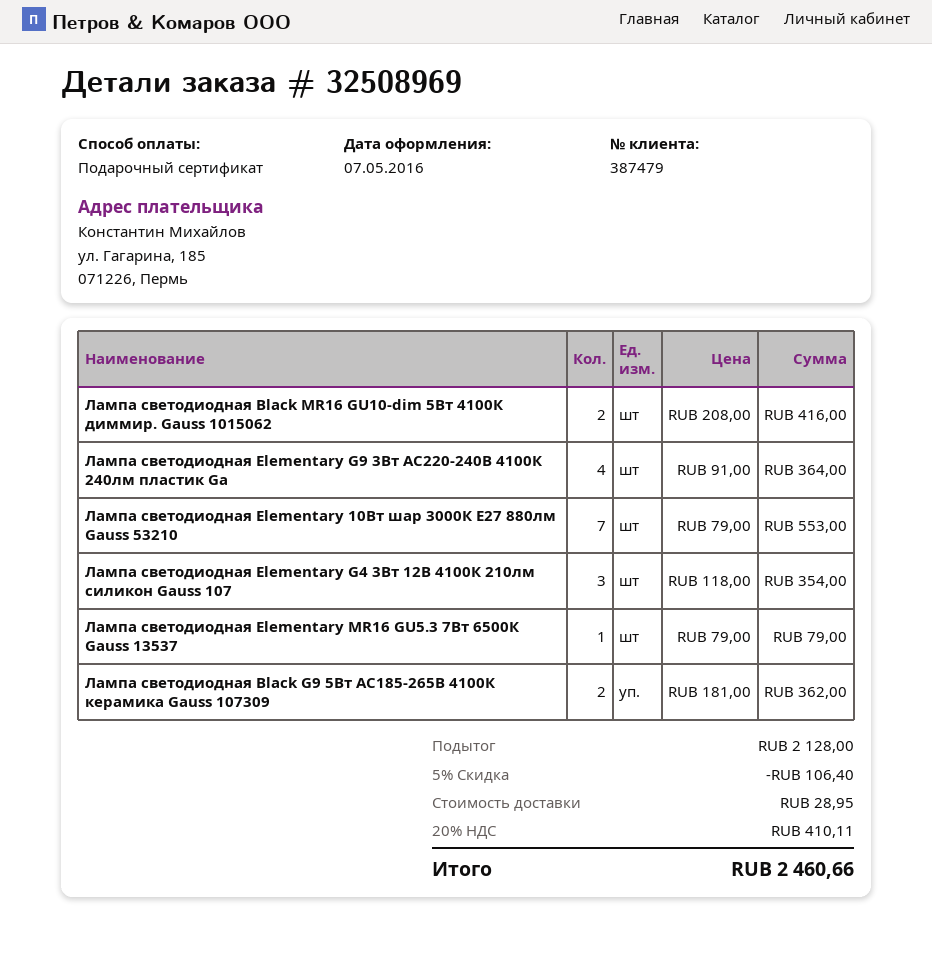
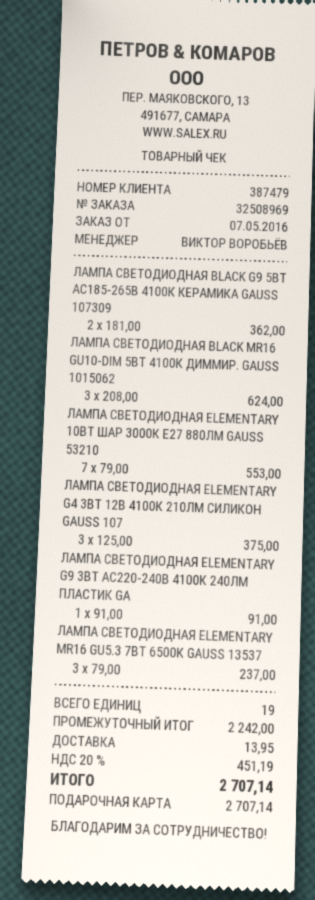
Лампа светодиодная Black MR16 GU10-dim 5Вт 4100К диммир. Gauss 1015062: 2 x 208.00 = 416.00 -> 3 x 208.00 = 624.00
Лампа светодиодная Elementary G9 3Вт AC220-240В 4100К 240лм пластик Ga: 4 x 91.00 = 364.00 -> 1 x 91.00 = 91.00
Лампа светодиодная Elementary G4 3Вт 12В 4100К 210лм силикон Gauss 107: 3 x 118.00 = 354.00 -> 3 x 125.00 = 375.00
Лампа светодиодная Elementary MR16 GU5.3 7Вт 6500К Gauss 13537: 1 x 79.00 = 79.00 -> 3 x 79.00 = 237.00
subtotal: 2128.00 -> 2242.00
discount: 5% = 106.40 -> none
shipping: 28.95 -> 13.95
tax: 20% = 410.11 -> 20% = 451.19
total: 2460.66 -> 2707.14

